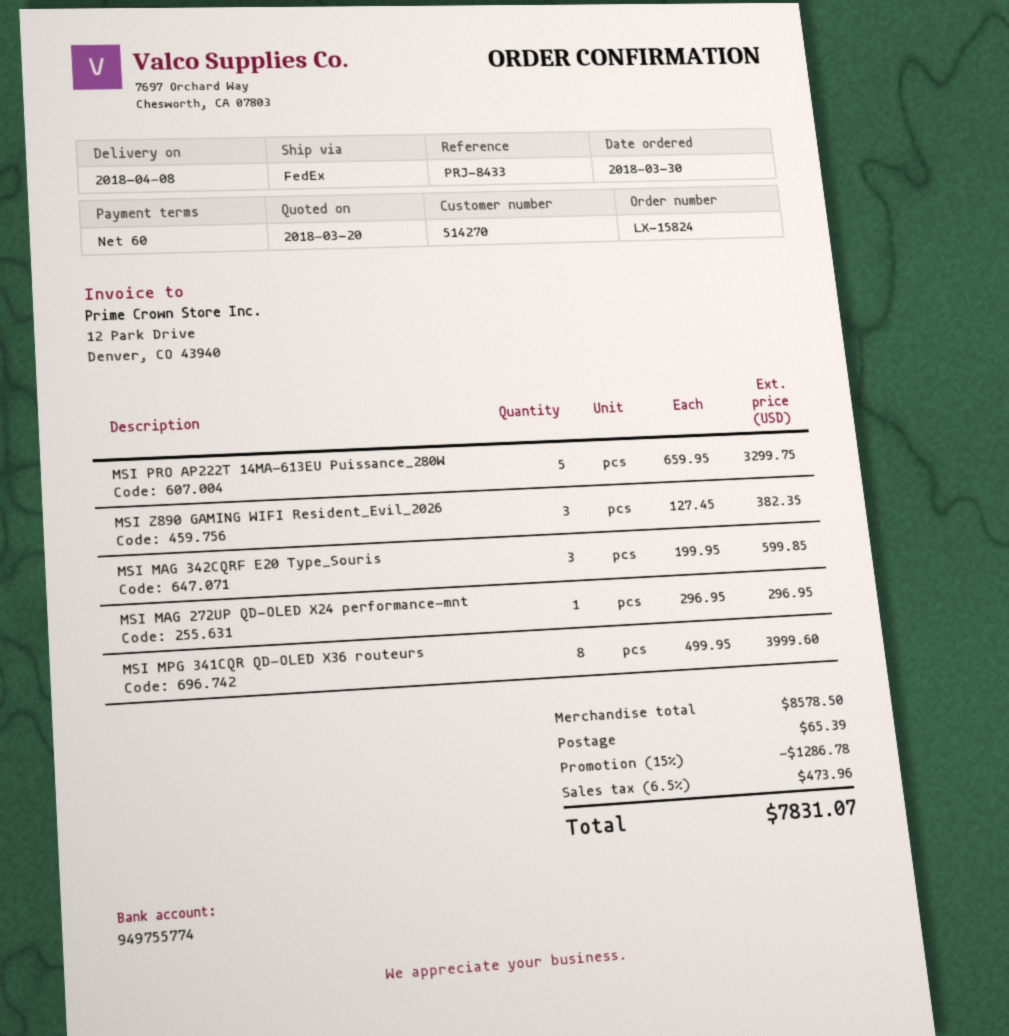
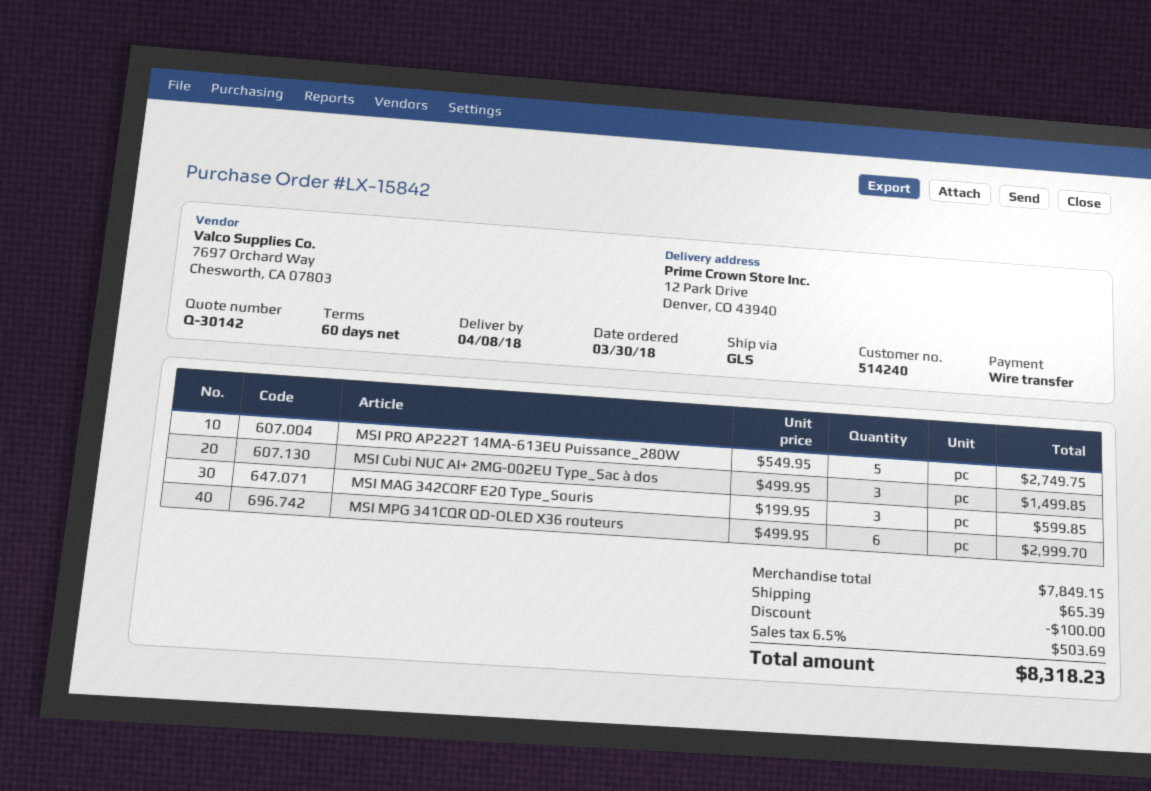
order number: LX-15824 -> LX-15842
customer number: 514270 -> 514240
shipping method: FedEx -> GLS
MSI PRO AP222T 14MA-613EU Puissance_280W: 5 x 659.95 = 3299.75 -> 5 x 549.95 = 2749.75
MSI Z890 GAMING WIFI Resident_Evil_2026: 3 x 127.45 = 382.35 -> none
MSI MAG 272UP QD-OLED X24 performance-mnt: 1 x 296.95 = 296.95 -> none
MSI MPG 341CQR QD-OLED X36 routeurs: 8 x 499.95 = 3999.60 -> 6 x 499.95 = 2999.70
MSI Cubi NUC AI+ 2MG-002EU Type_Sac à dos: none -> 3 x 499.95 = 1499.85
subtotal: 8578.50 -> 7849.15
discount: 1286.78 -> 100.00
tax: 6.5% = 473.96 -> 6.5% = 503.69
total: 7831.07 -> 8318.23

